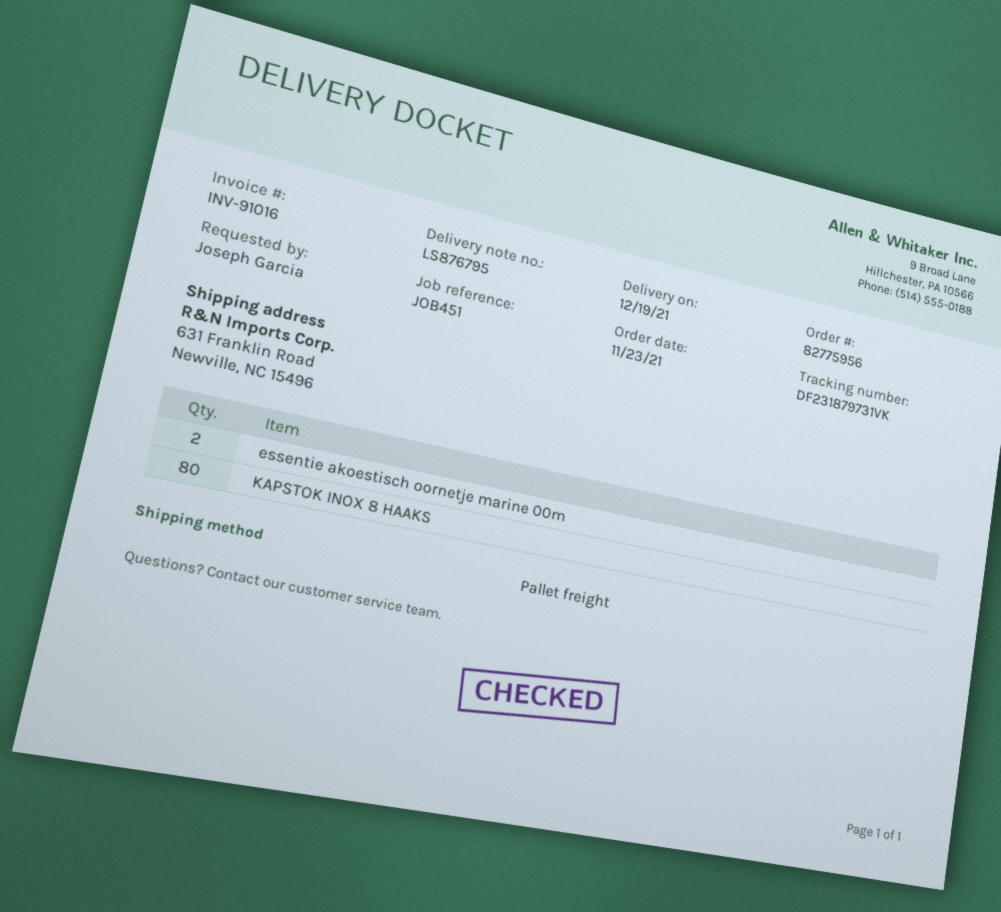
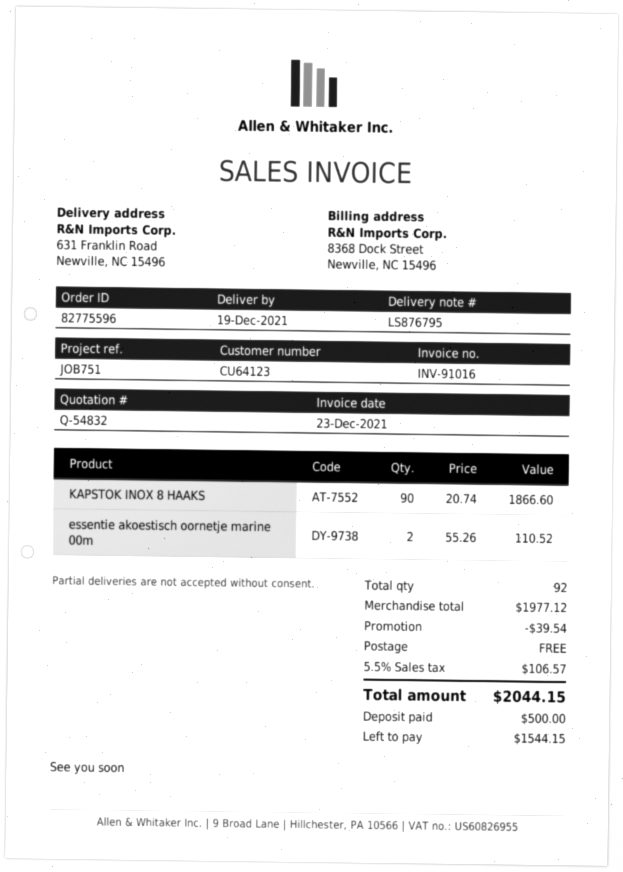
order number: 82775956 -> 82775596
reference: JOB451 -> JOB751
KAPSTOK INOX 8 HAAKS: 80 -> 90

